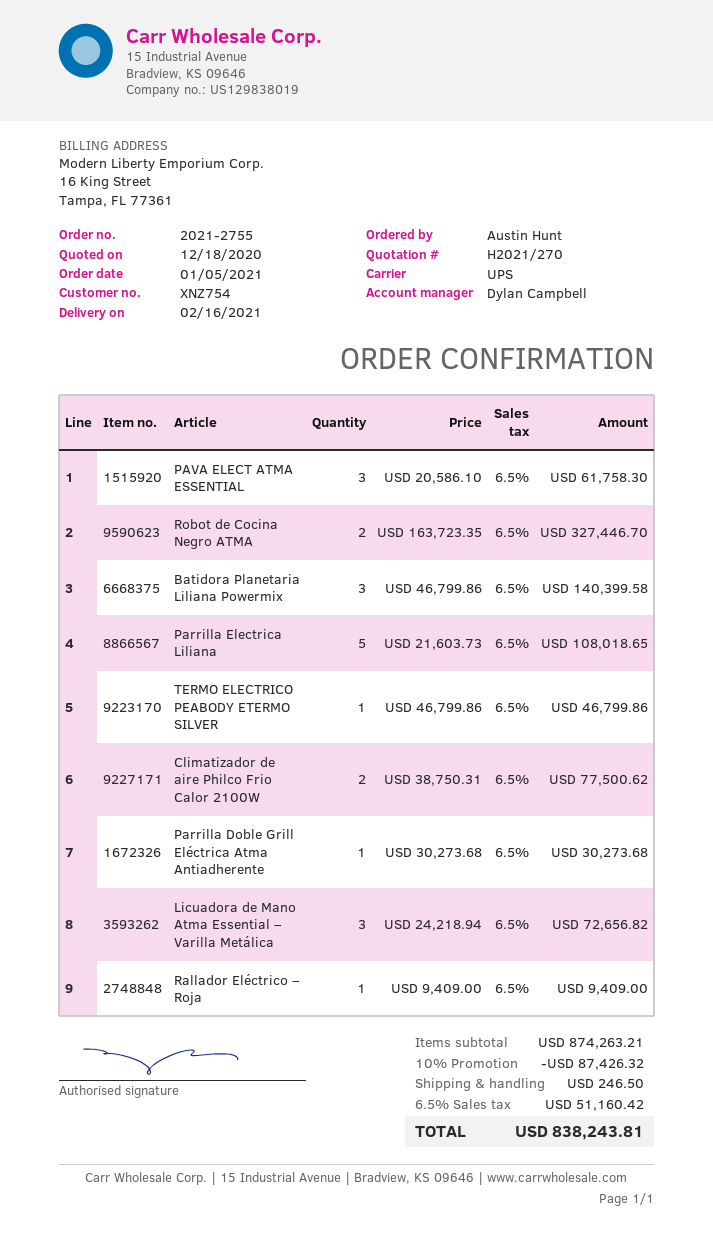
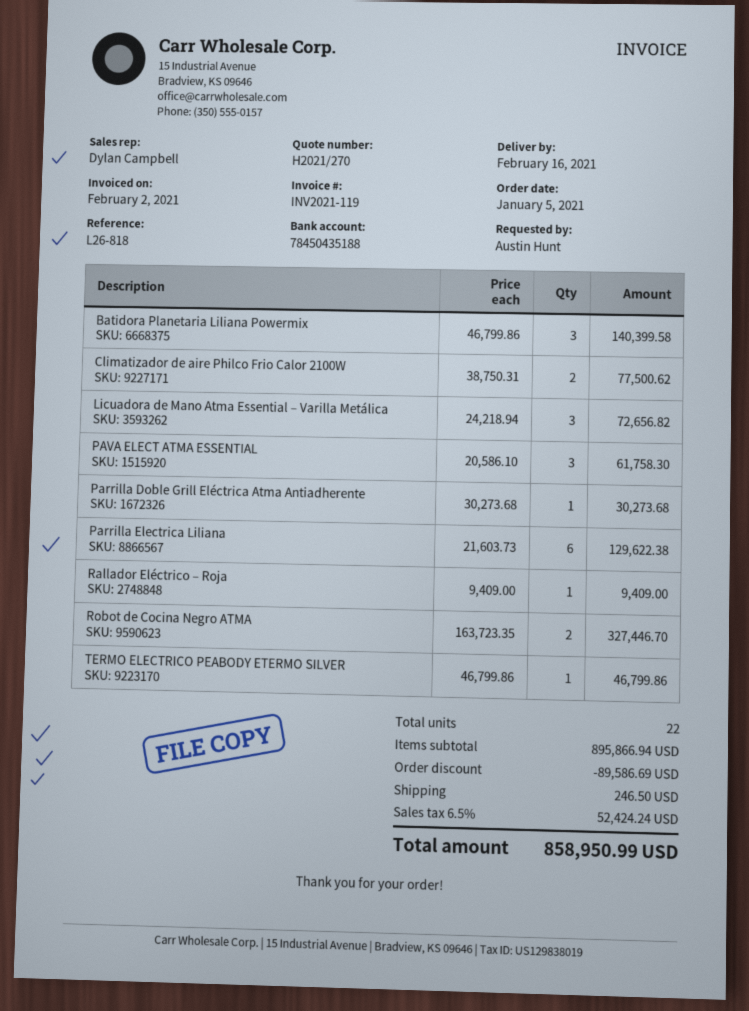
Parrilla Electrica Liliana: 5 x 21603.73 = 108018.65 -> 6 x 21603.73 = 129622.38
subtotal: 874263.21 -> 895866.94
discount: 87426.32 -> 89586.69
tax: 6.5% = 51160.42 -> 6.5% = 52424.24
total: 838243.81 -> 858950.99

